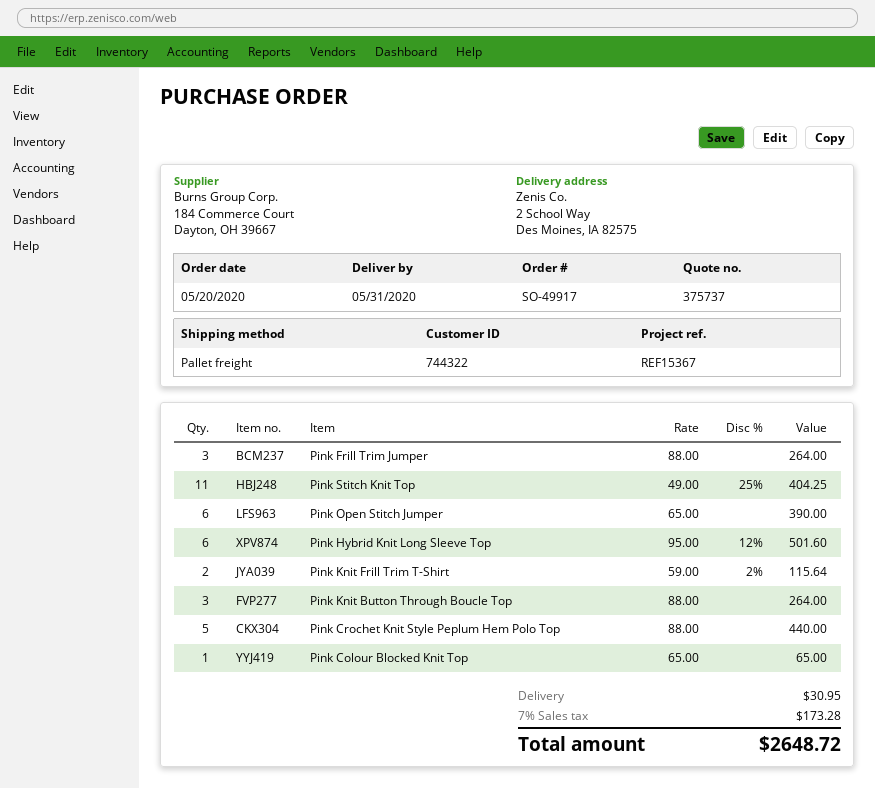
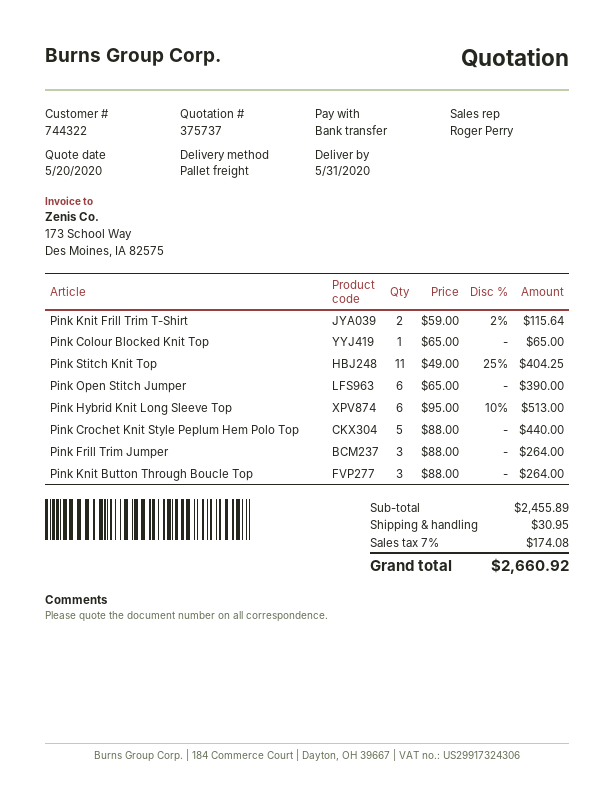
Pink Hybrid Knit Long Sleeve Top: 6 x 95.00 - 12% = 501.60 -> 6 x 95.00 - 10% = 513.00
tax: 7% = 173.28 -> 7% = 174.08
total: 2648.72 -> 2660.92

